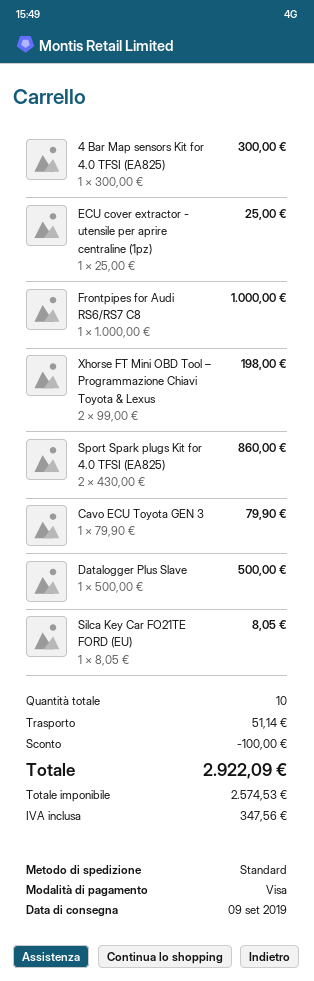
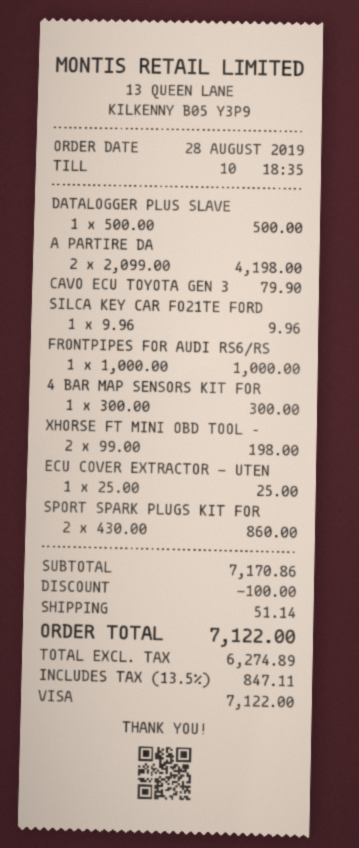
Silca Key Car FO21TE FORD (EU): 1 x 8.05 = 8.05 -> 1 x 9.96 = 9.96
A PARTIRE DA: none -> 2 x 2099.00 = 4198.00
net: 2574.53 -> 6274.89
tax: 347.56 -> 847.11
total: 2922.09 -> 7122.00

